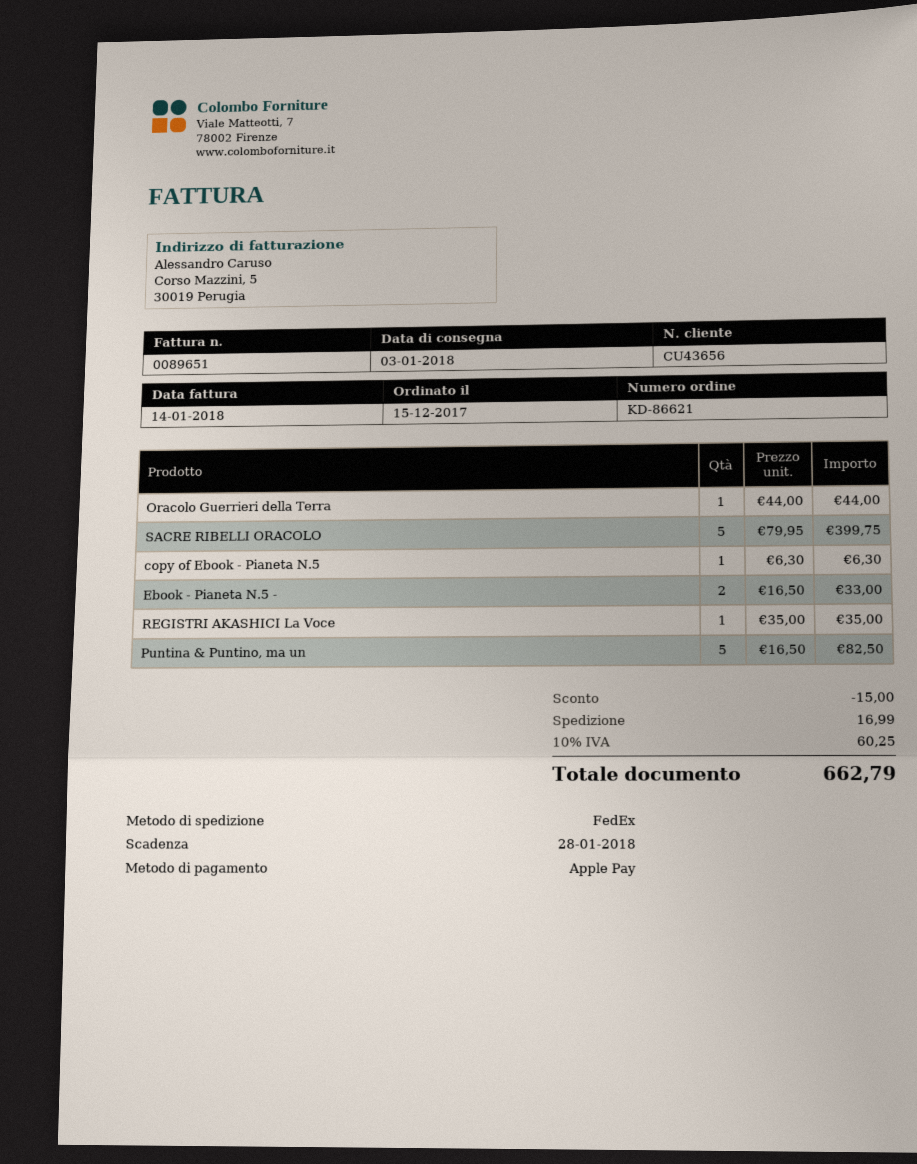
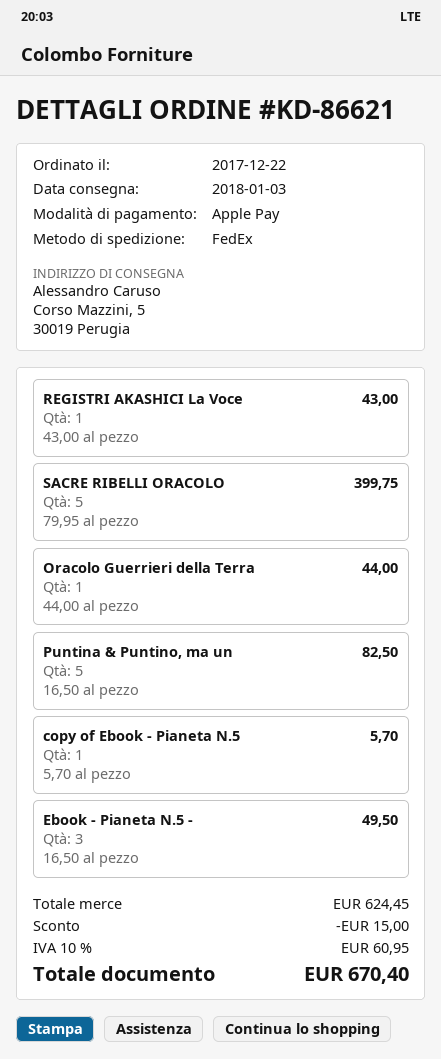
order date: 2017-12-15 -> 2017-12-22
copy of Ebook - Pianeta N.5: 1 x 6.30 = 6.30 -> 1 x 5.70 = 5.70
Ebook - Pianeta N.5 -: 2 x 16.50 = 33.00 -> 3 x 16.50 = 49.50
REGISTRI AKASHICI La Voce: 1 x 35.00 = 35.00 -> 1 x 43.00 = 43.00
shipping: 16.99 -> none
tax: 10% = 60.25 -> 10% = 60.95
total: 662.79 -> 670.40

